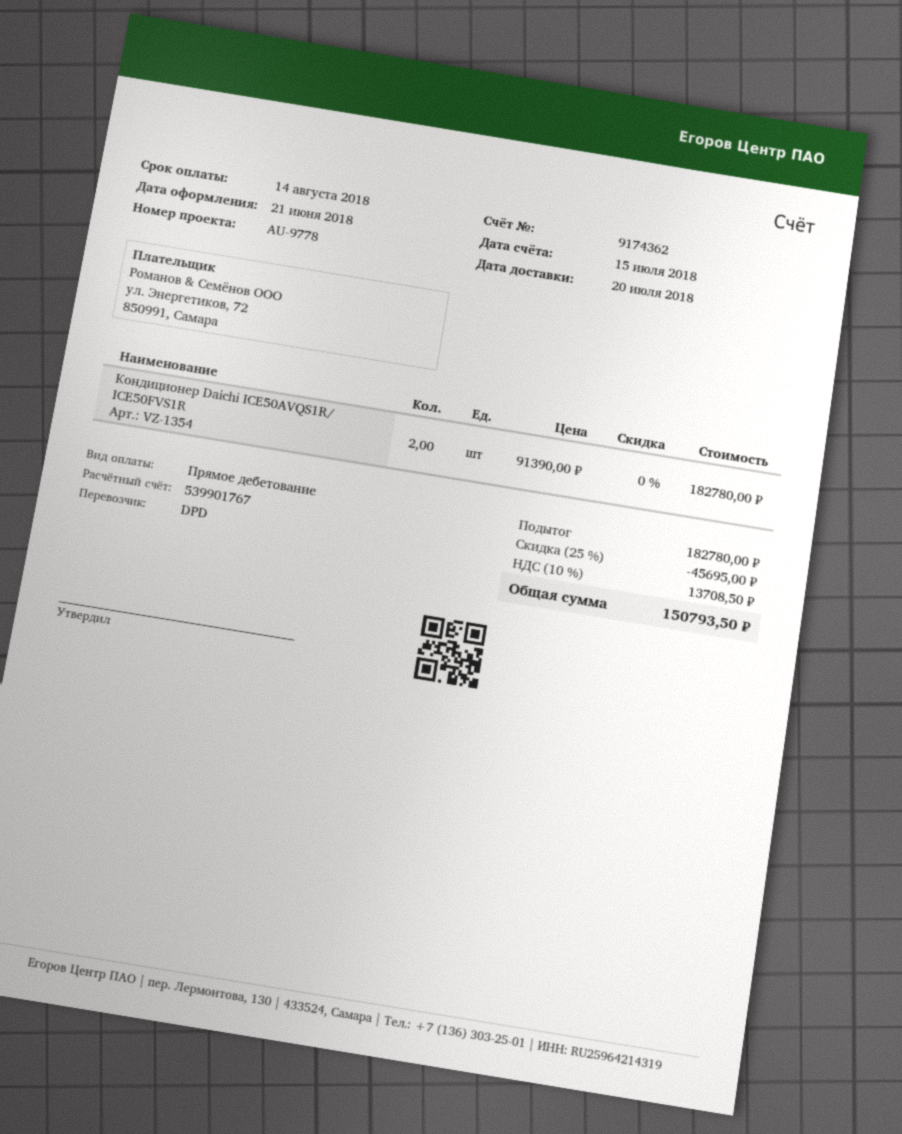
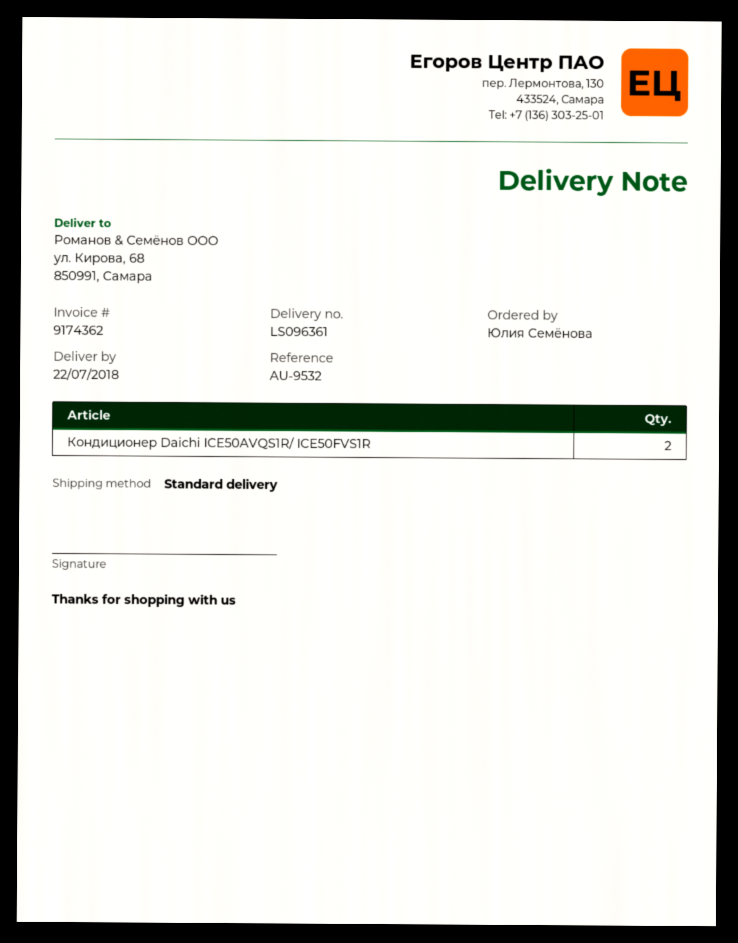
delivery date: 2018-07-20 -> 2018-07-22
reference: AU-9778 -> AU-9532
shipping method: DPD -> standard

